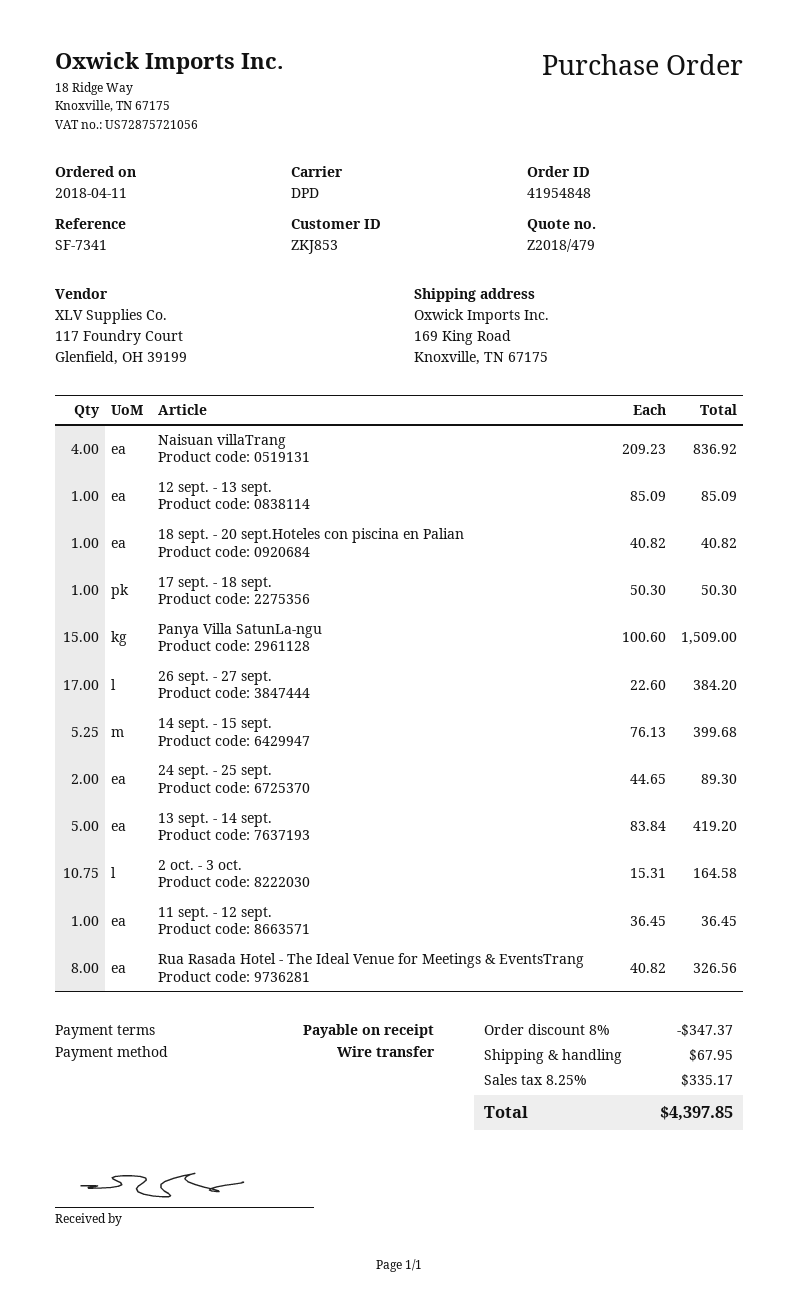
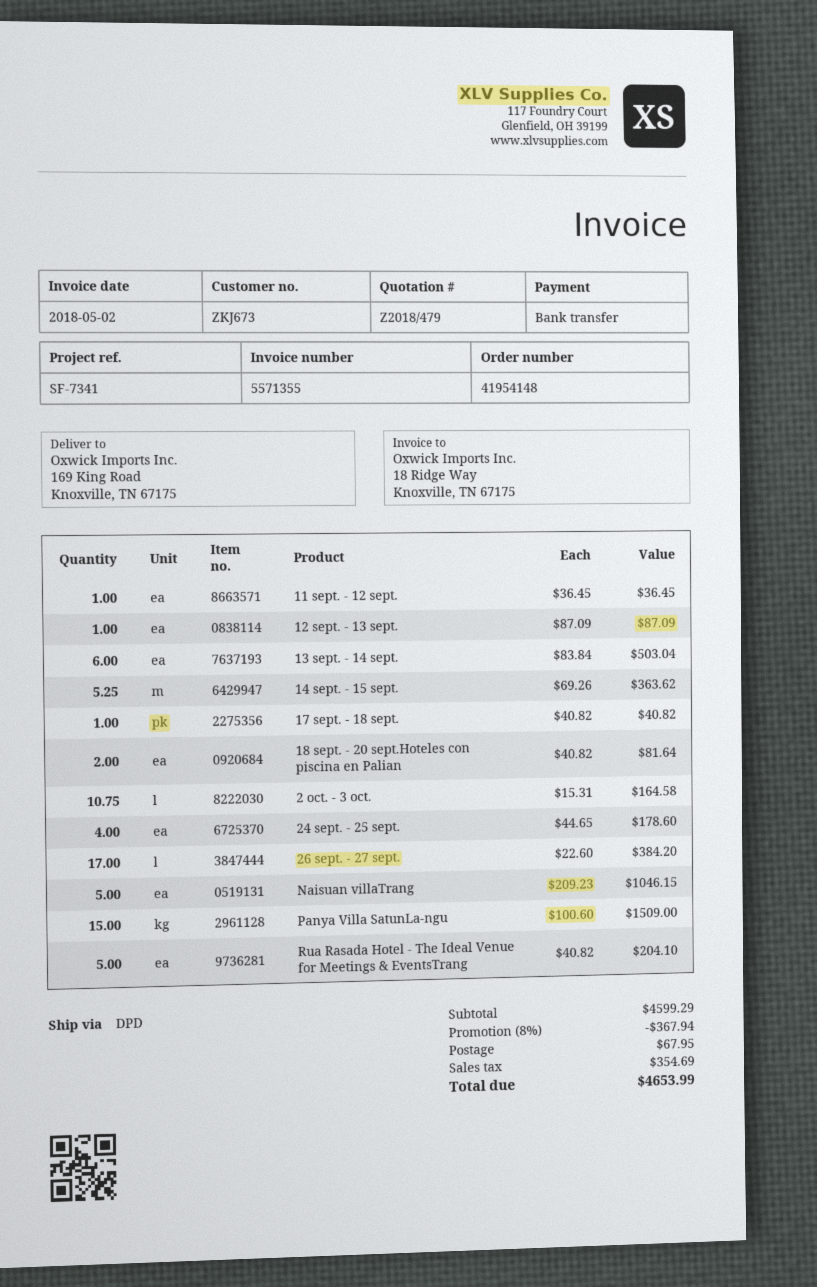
order number: 41954848 -> 41954148
customer number: ZKJ853 -> ZKJ673
Naisuan villaTrang: 4 x 209.23 = 836.92 -> 5 x 209.23 = 1046.15
12 sept. - 13 sept.: 1 x 85.09 = 85.09 -> 1 x 87.09 = 87.09
18 sept. - 20 sept.Hoteles con piscina en Palian: 1 x 40.82 = 40.82 -> 2 x 40.82 = 81.64
17 sept. - 18 sept.: 1 x 50.30 = 50.30 -> 1 x 40.82 = 40.82
14 sept. - 15 sept.: 5.25 x 76.13 = 399.68 -> 5.25 x 69.26 = 363.62
24 sept. - 25 sept.: 2 x 44.65 = 89.30 -> 4 x 44.65 = 178.60
13 sept. - 14 sept.: 5 x 83.84 = 419.20 -> 6 x 83.84 = 503.04
Rua Rasada Hotel - The Ideal Venue for Meetings & EventsTrang: 8 x 40.82 = 326.56 -> 5 x 40.82 = 204.10
discount: 8% = 347.37 -> 8% = 367.94
tax: 335.17 -> 354.69
total: 4397.85 -> 4653.99

